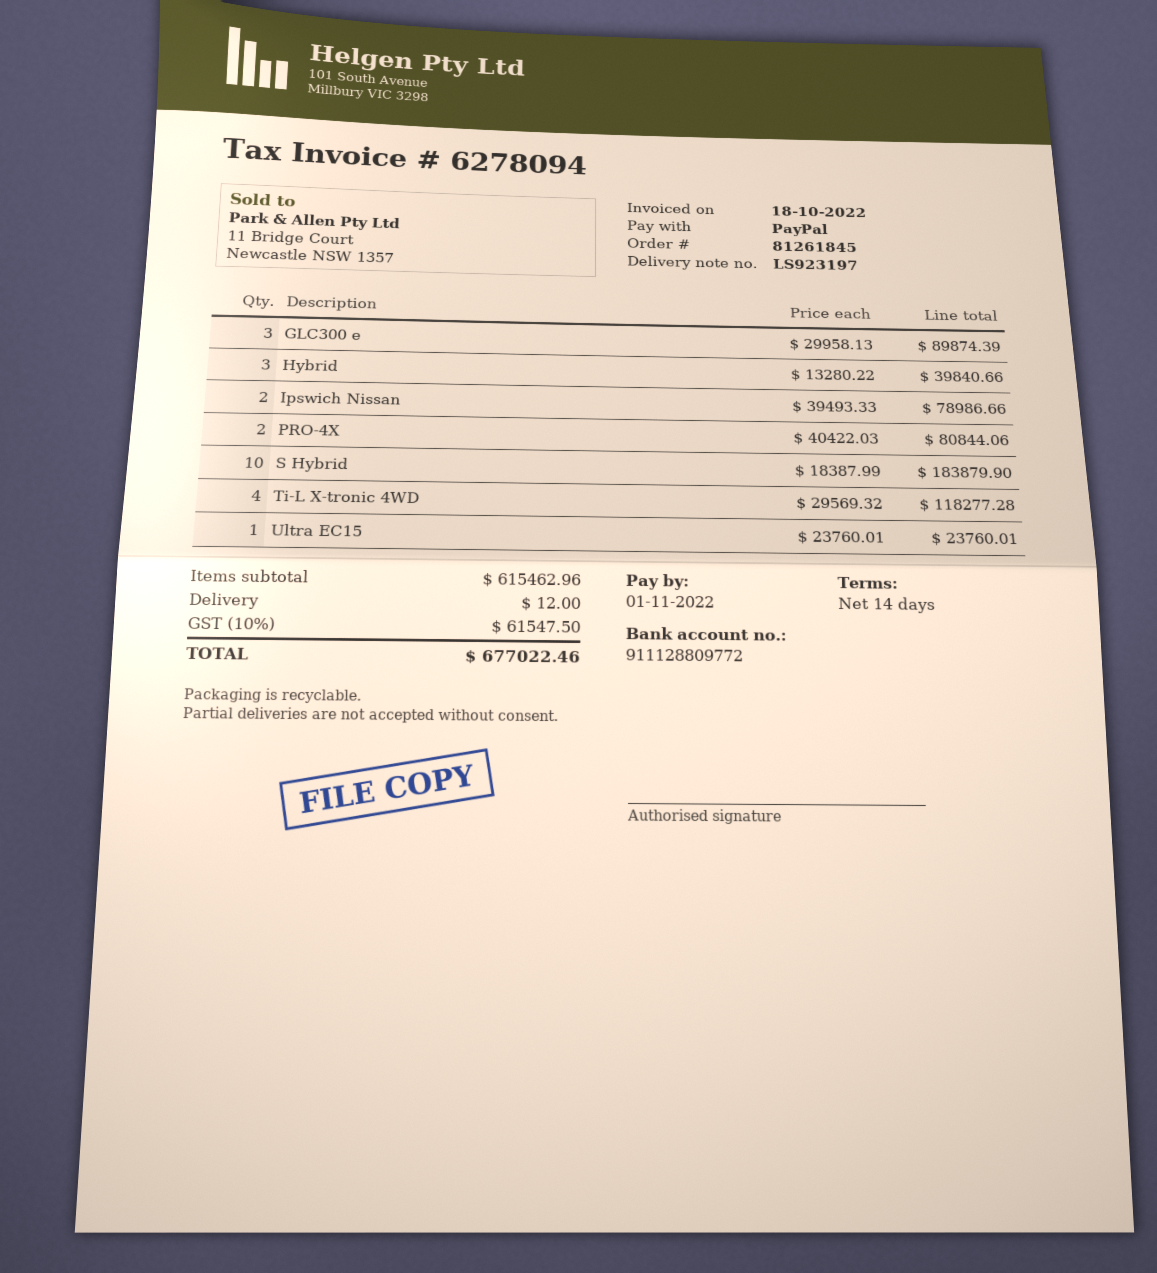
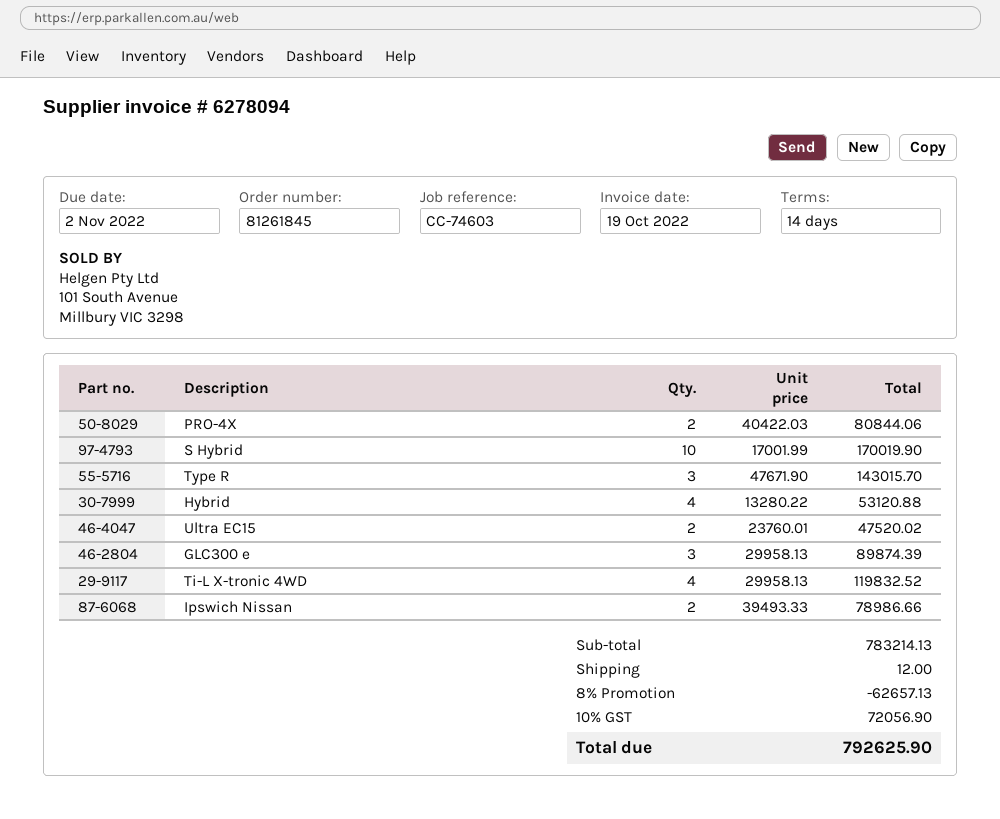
invoice date: 2022-10-18 -> 2022-10-19
due date: 2022-11-01 -> 2022-11-02
Hybrid: 3 x 13280.22 = 39840.66 -> 4 x 13280.22 = 53120.88
S Hybrid: 10 x 18387.99 = 183879.90 -> 10 x 17001.99 = 170019.90
Ti-L X-tronic 4WD: 4 x 29569.32 = 118277.28 -> 4 x 29958.13 = 119832.52
Ultra EC15: 1 x 23760.01 = 23760.01 -> 2 x 23760.01 = 47520.02
Type R: none -> 3 x 47671.90 = 143015.70
subtotal: 615462.96 -> 783214.13
discount: none -> 8% = 62657.13
tax: 10% = 61547.50 -> 10% = 72056.90
total: 677022.46 -> 792625.90

